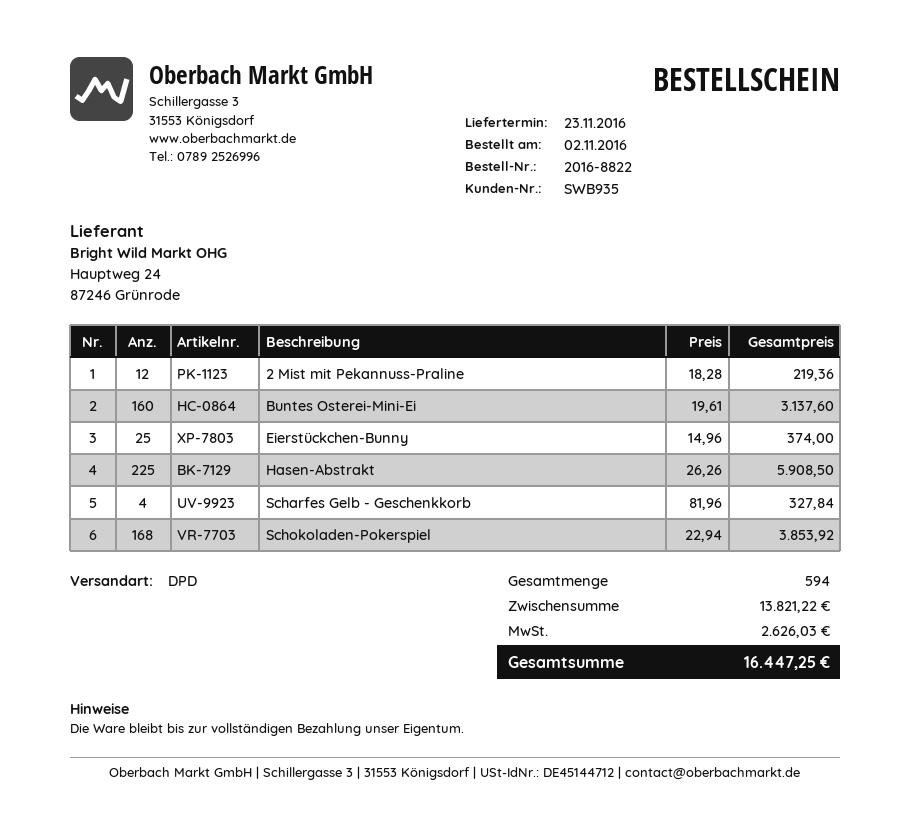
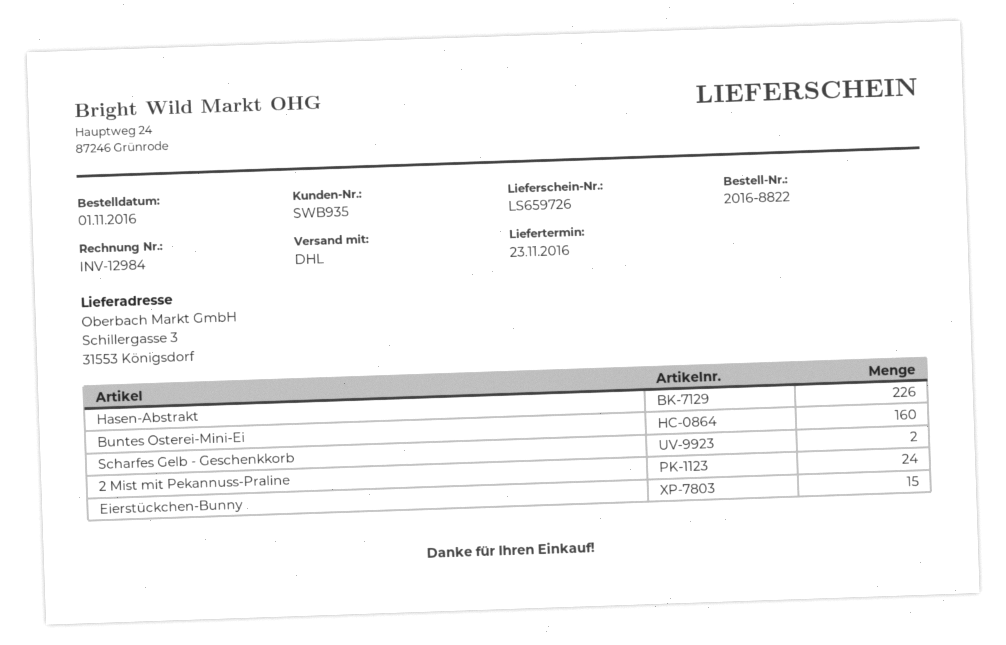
order date: 2016-11-02 -> 2016-11-01
shipping method: DPD -> DHL
2 Mist mit Pekannuss-Praline: 12 -> 24
Eierstückchen-Bunny: 25 -> 15
Hasen-Abstrakt: 225 -> 226
Scharfes Gelb - Geschenkkorb: 4 -> 2
Schokoladen-Pokerspiel: 168 -> none

